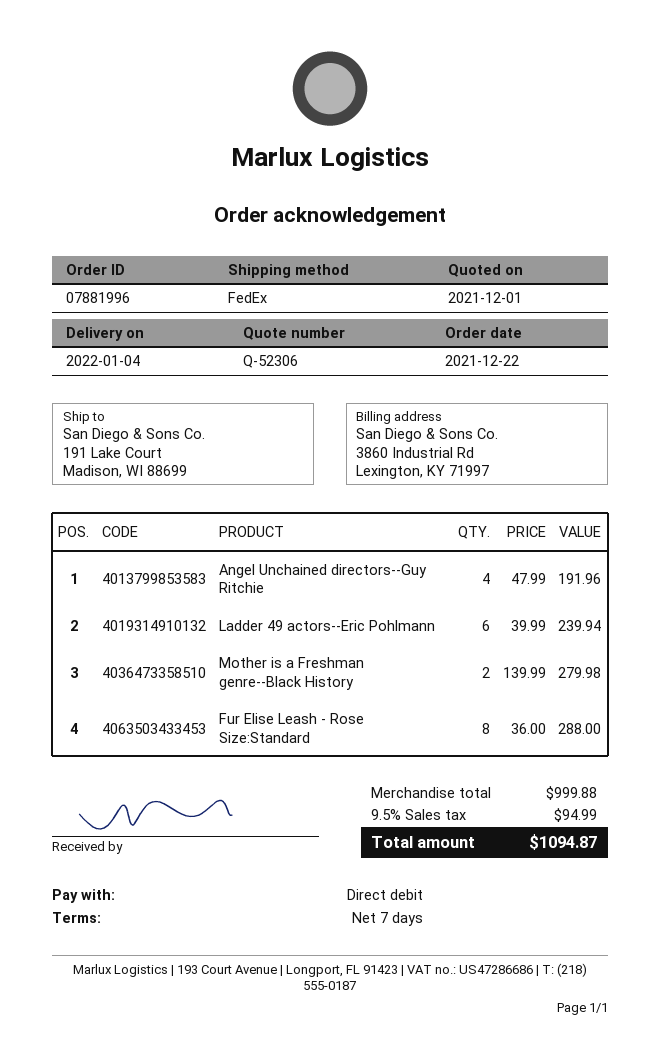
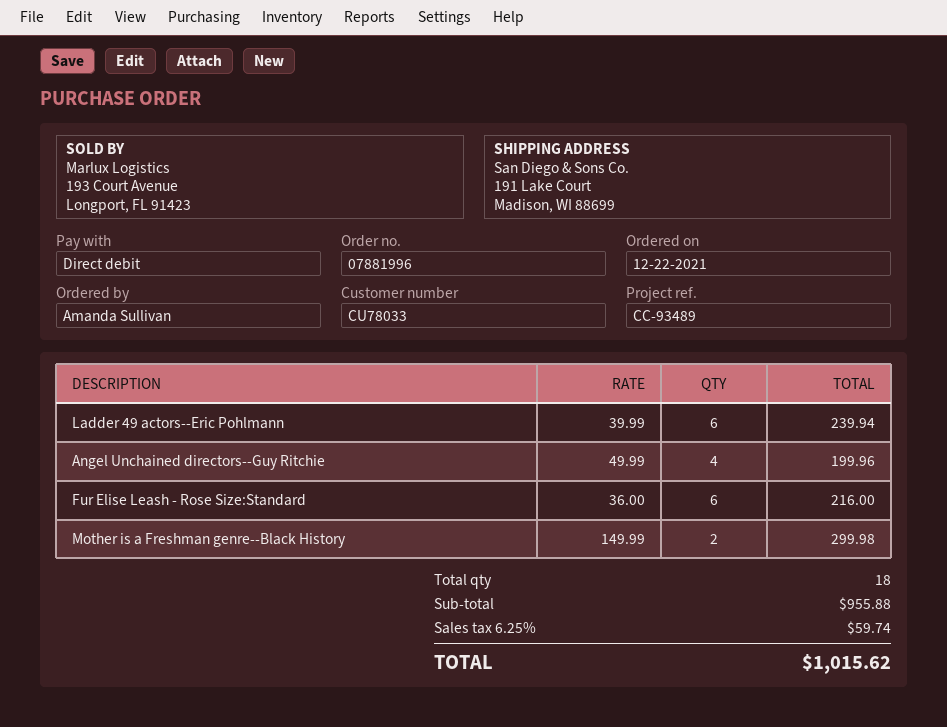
Angel Unchained directors--Guy Ritchie: 4 x 47.99 = 191.96 -> 4 x 49.99 = 199.96
Mother is a Freshman genre--Black History: 2 x 139.99 = 279.98 -> 2 x 149.99 = 299.98
Fur Elise Leash - Rose Size:Standard: 8 x 36.00 = 288.00 -> 6 x 36.00 = 216.00
subtotal: 999.88 -> 955.88
tax: 9.5% = 94.99 -> 6.25% = 59.74
total: 1094.87 -> 1015.62

